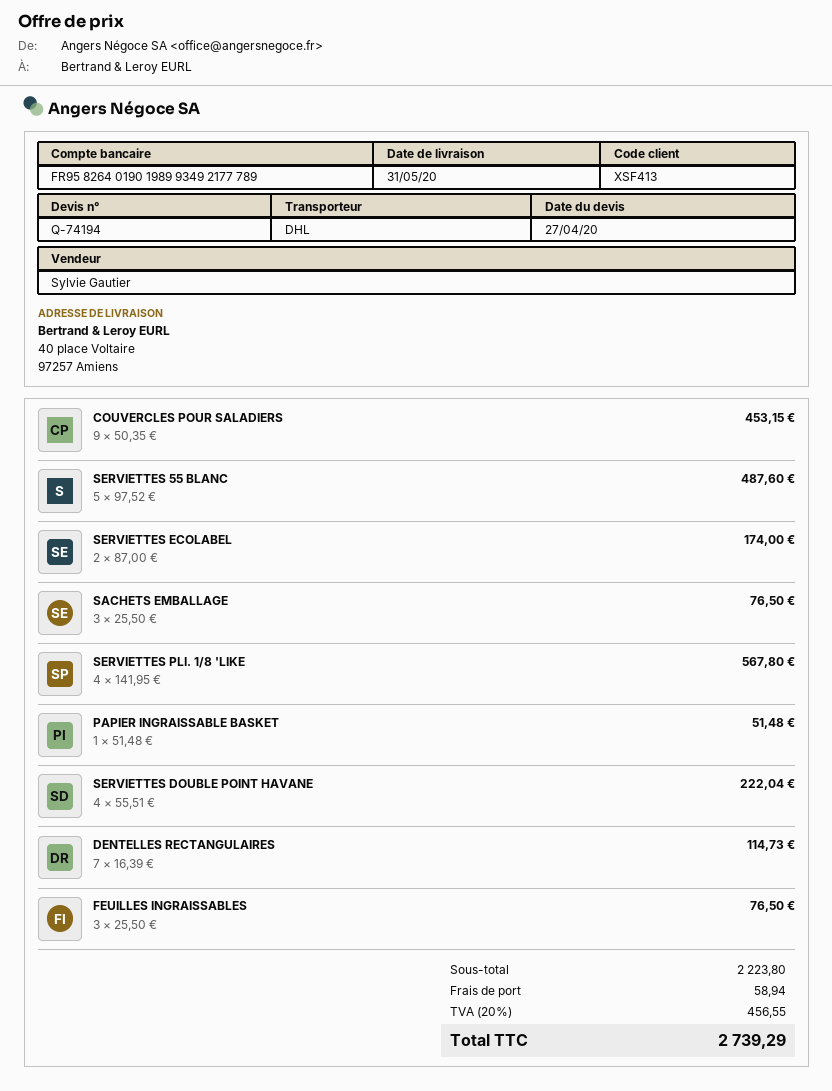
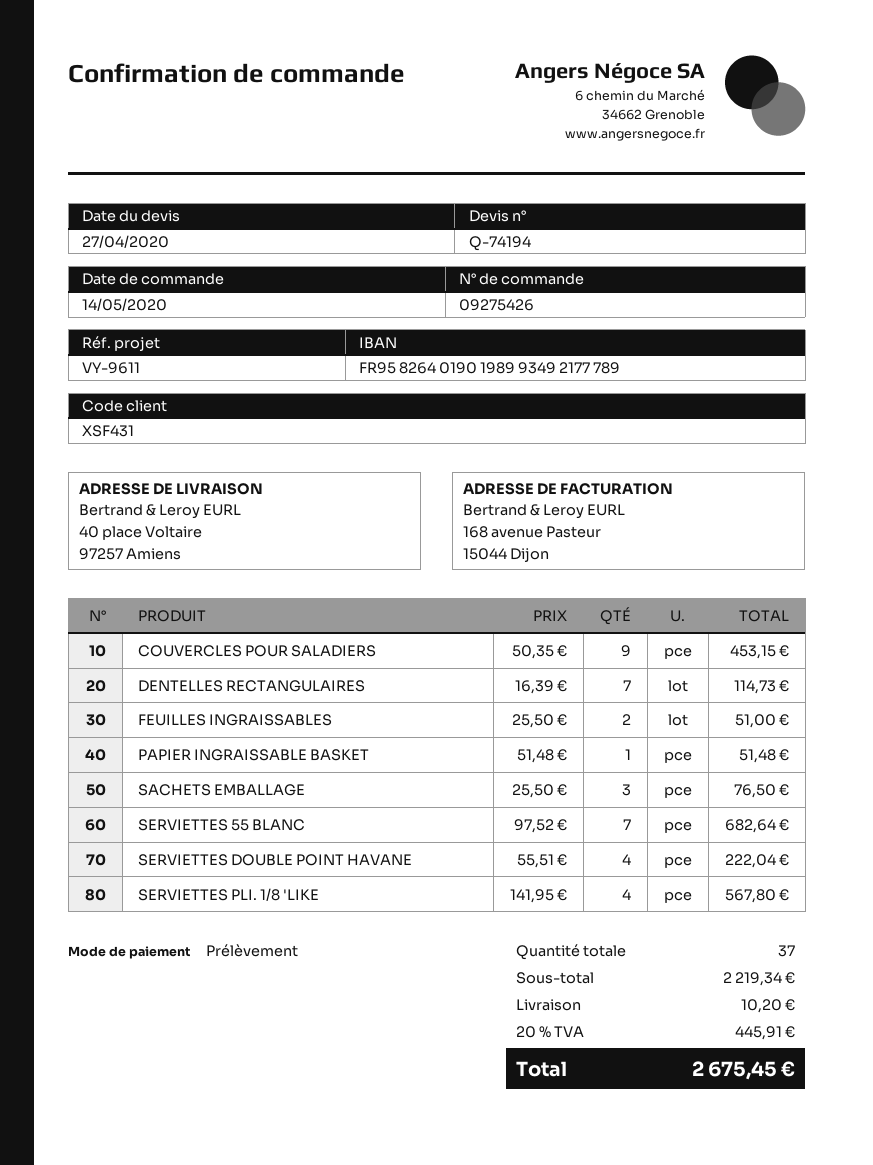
customer number: XSF413 -> XSF431
SERVIETTES 55 BLANC: 5 x 97.52 = 487.60 -> 7 x 97.52 = 682.64
SERVIETTES ECOLABEL: 2 x 87.00 = 174.00 -> none
FEUILLES INGRAISSABLES: 3 x 25.50 = 76.50 -> 2 x 25.50 = 51.00
subtotal: 2223.80 -> 2219.34
shipping: 58.94 -> 10.20
tax: 20% = 456.55 -> 20% = 445.91
total: 2739.29 -> 2675.45

